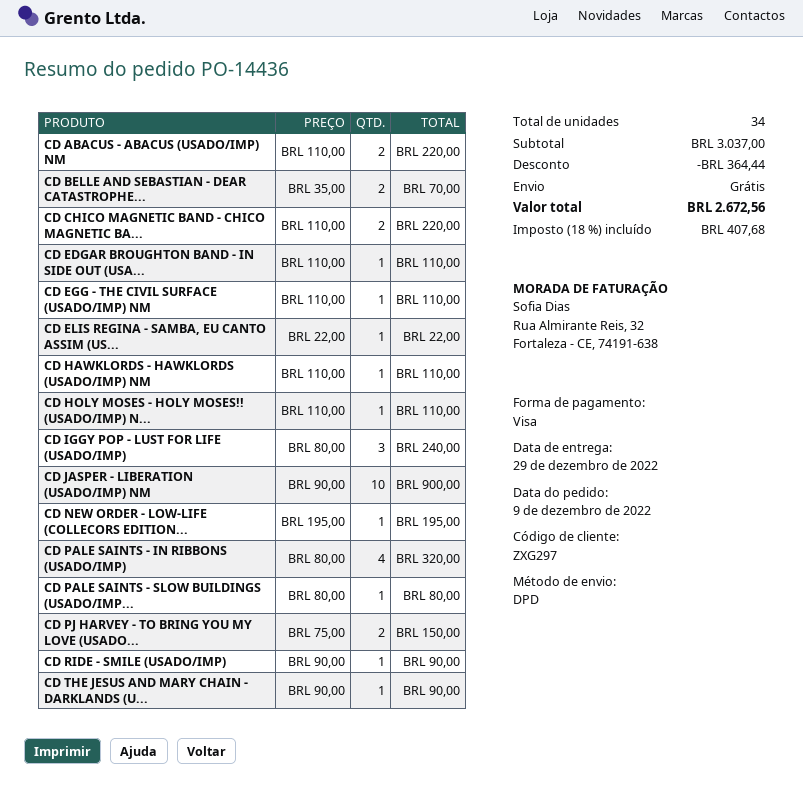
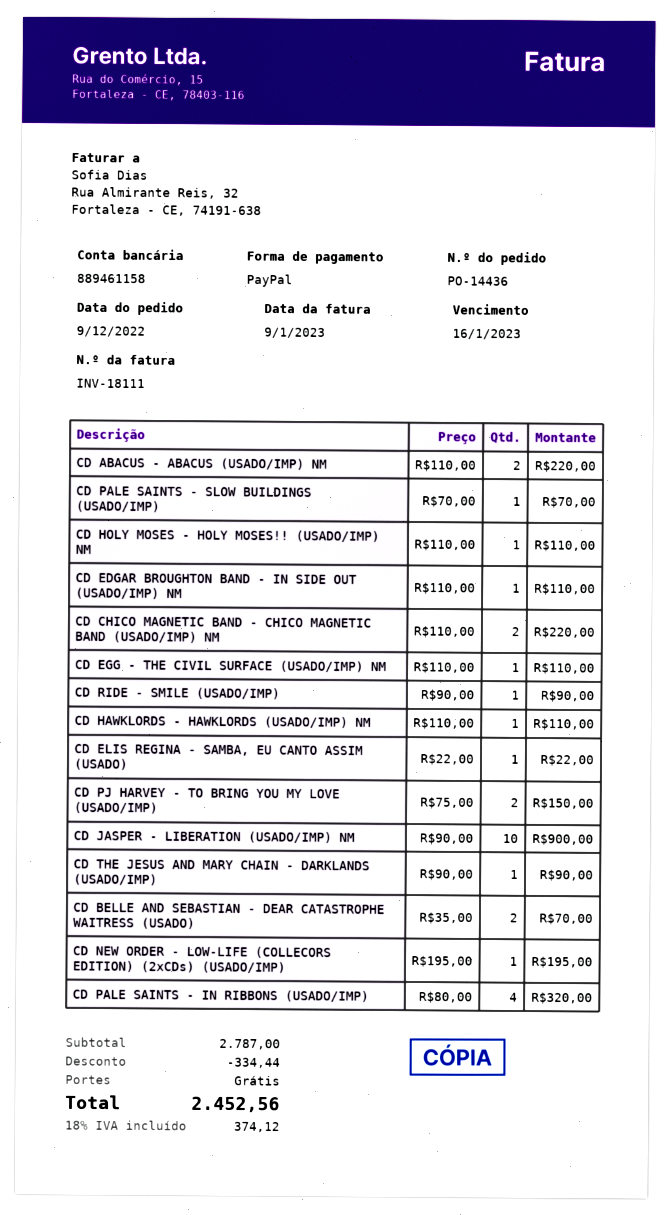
payment method: Visa -> PayPal
CD IGGY POP - LUST FOR LIFE (USADO/IMP): 3 x 80.00 = 240.00 -> none
CD PALE SAINTS - SLOW BUILDINGS (USADO/IMP...: 1 x 80.00 = 80.00 -> 1 x 70.00 = 70.00
subtotal: 3037.00 -> 2787.00
discount: 364.44 -> 334.44
tax: 18% = 407.68 -> 18% = 374.12
total: 2672.56 -> 2452.56

